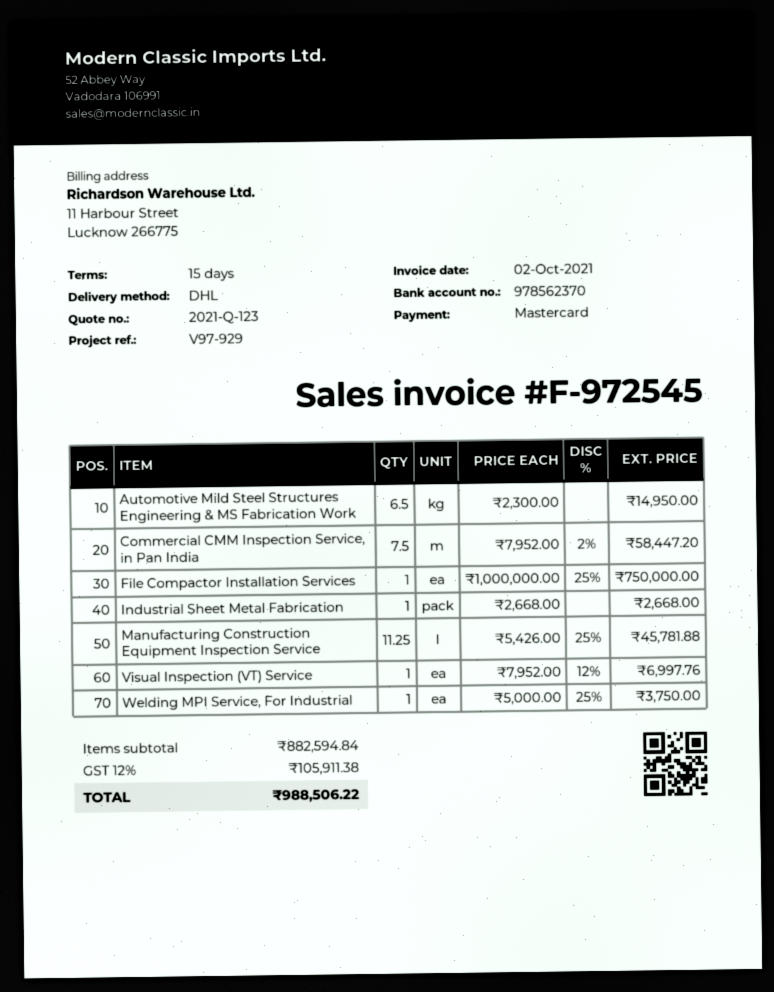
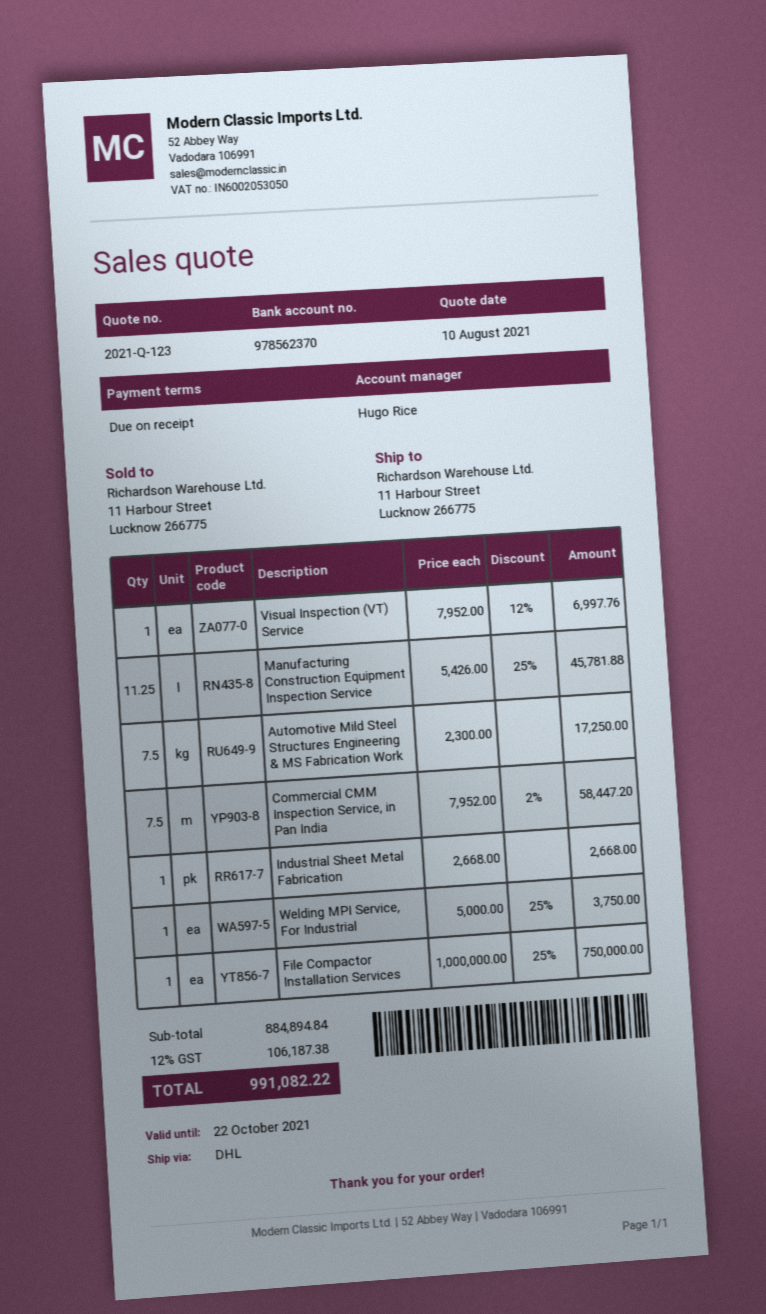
payment terms: 15 days -> on receipt
Automotive Mild Steel Structures Engineering & MS Fabrication Work: 6.5 x 2300.00 = 14950.00 -> 7.5 x 2300.00 = 17250.00
subtotal: 882594.84 -> 884894.84
tax: 12% = 105911.38 -> 12% = 106187.38
total: 988506.22 -> 991082.22

